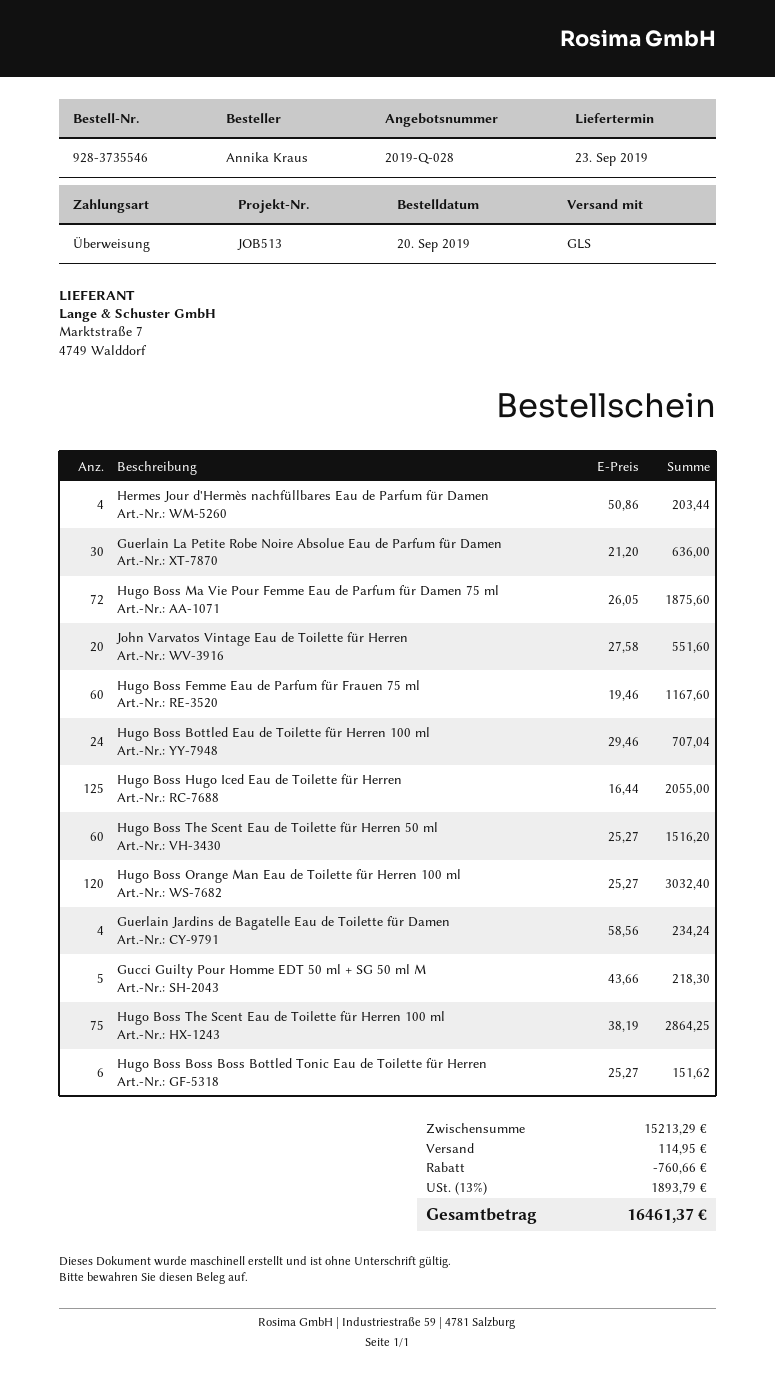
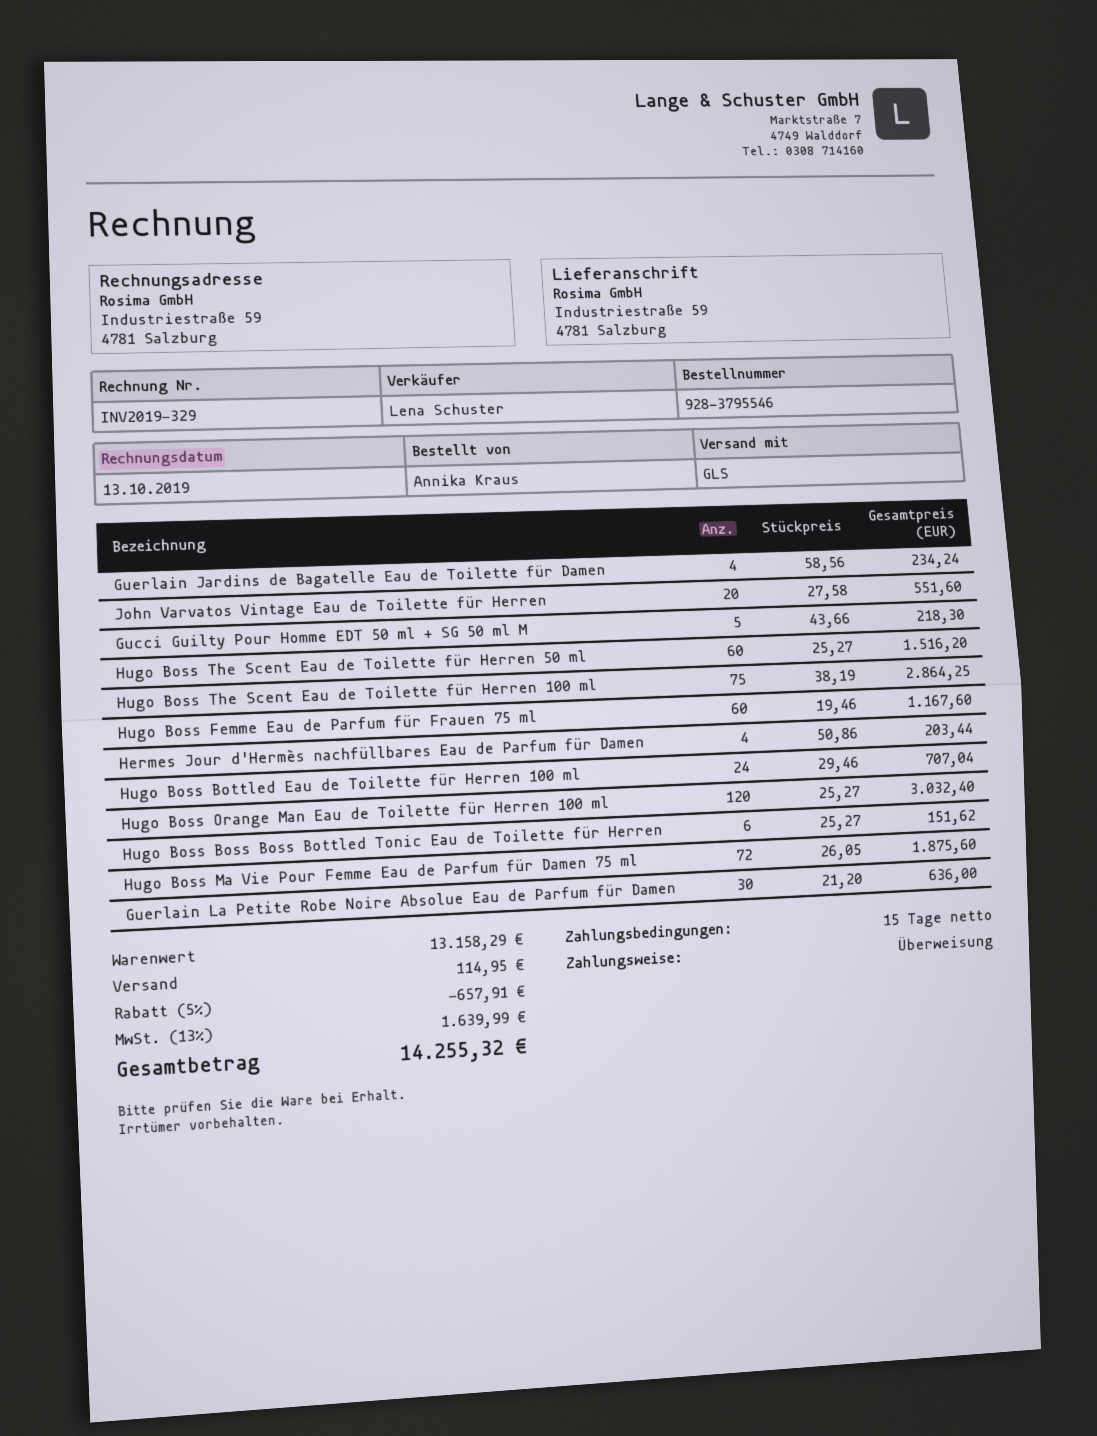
order number: 928-3735546 -> 928-3795546
Hugo Boss Hugo Iced Eau de Toilette für Herren: 125 x 16.44 = 2055.00 -> none
subtotal: 15213.29 -> 13158.29
discount: 760.66 -> 657.91
tax: 13% = 1893.79 -> 13% = 1639.99
total: 16461.37 -> 14255.32

